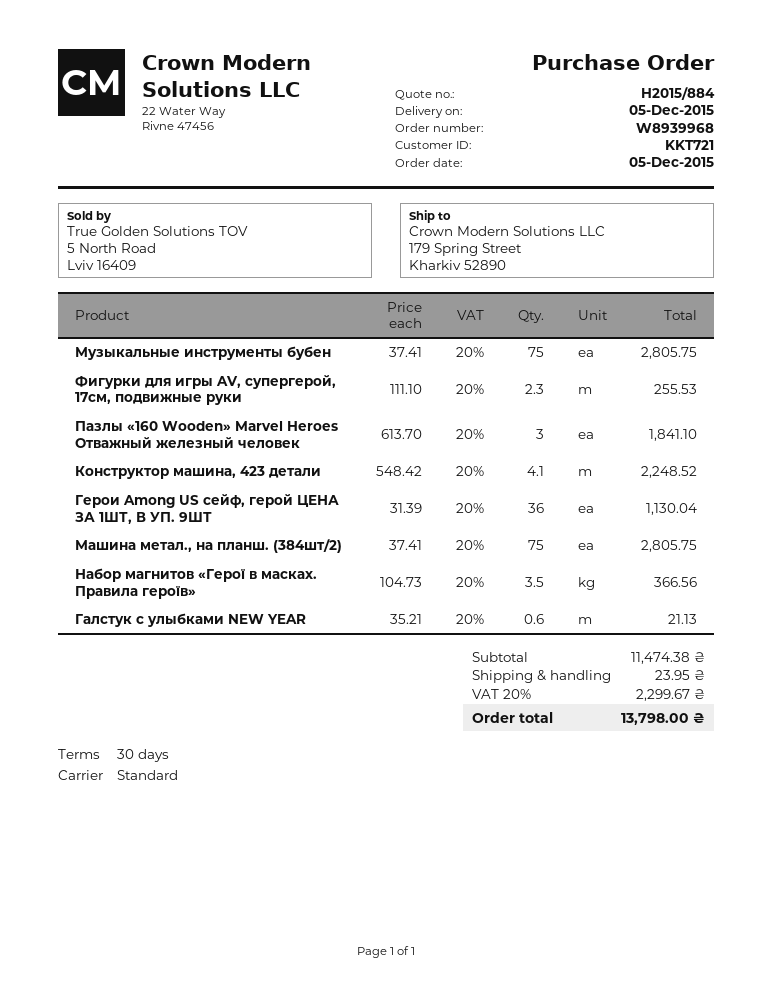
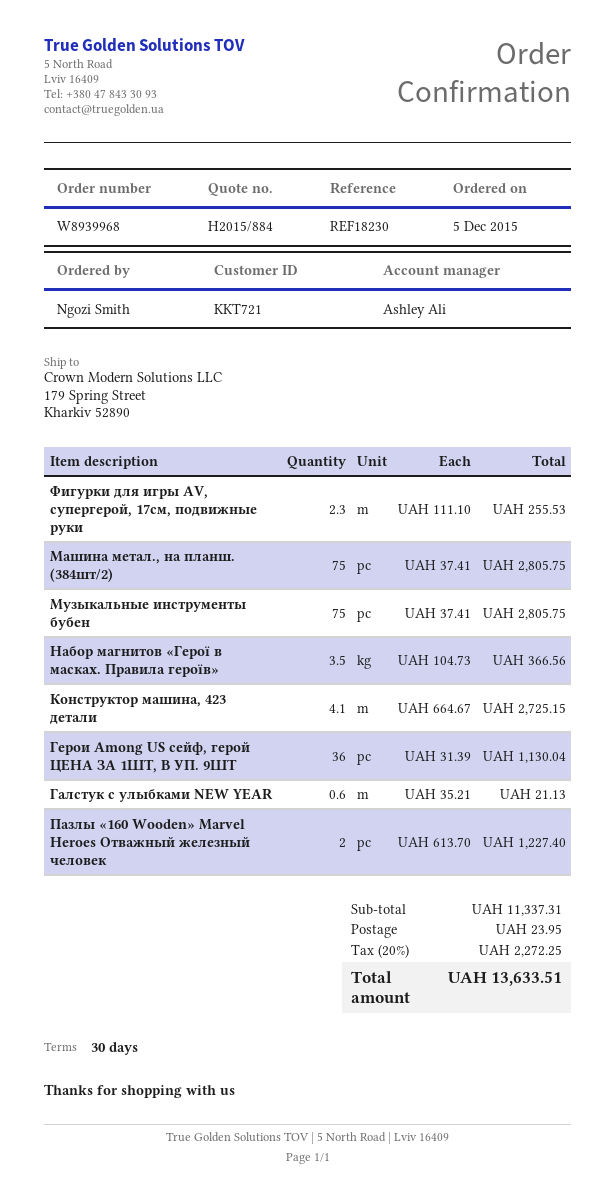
Пазлы «160 Wooden» Marvel Heroes Отважный железный человек: 3 x 613.70 = 1841.10 -> 2 x 613.70 = 1227.40
Конструктор машина, 423 детали: 4.1 x 548.42 = 2248.52 -> 4.1 x 664.67 = 2725.15
subtotal: 11474.38 -> 11337.31
tax: 20% = 2299.67 -> 20% = 2272.25
total: 13798.00 -> 13633.51

